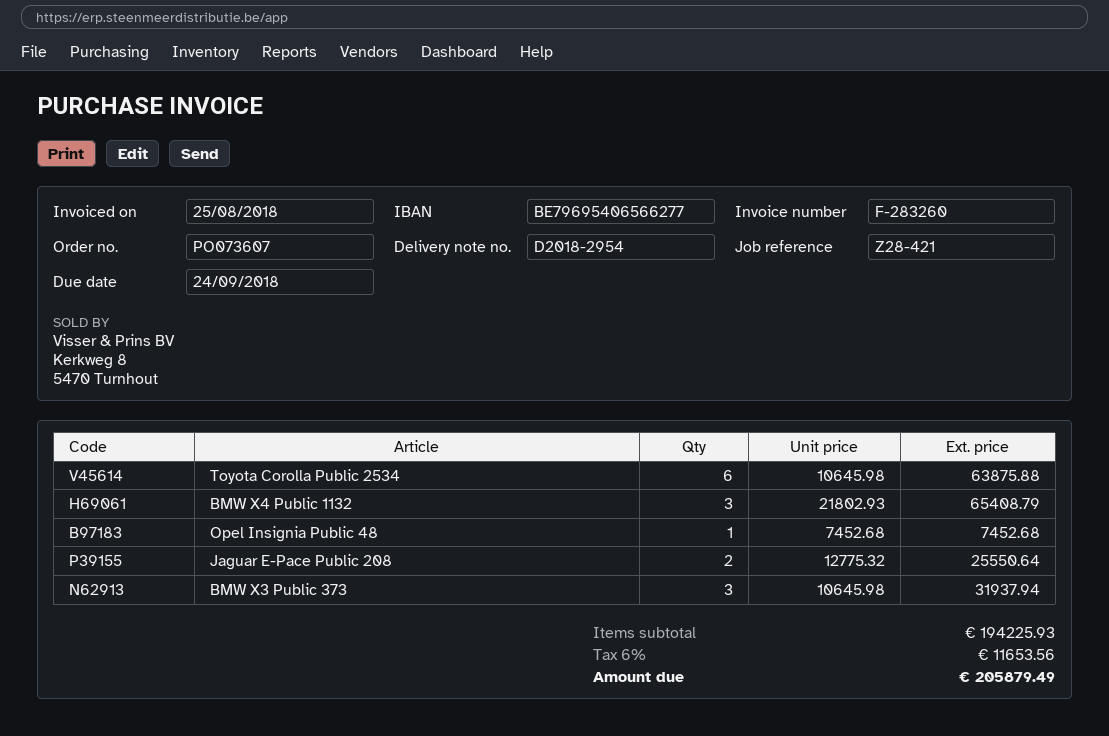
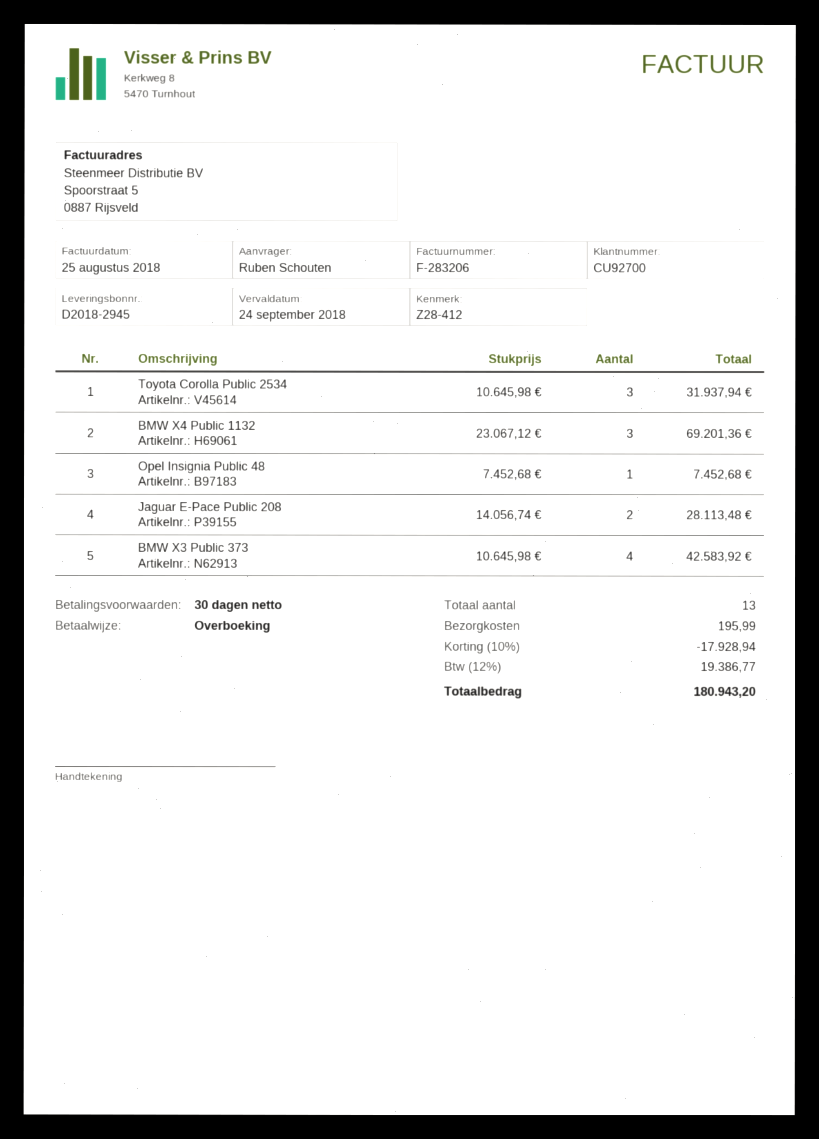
delivery note number: D2018-2954 -> D2018-2945
invoice number: F-283260 -> F-283206
reference: Z28-421 -> Z28-412
Toyota Corolla Public 2534: 6 x 10645.98 = 63875.88 -> 3 x 10645.98 = 31937.94
BMW X4 Public 1132: 3 x 21802.93 = 65408.79 -> 3 x 23067.12 = 69201.36
Jaguar E-Pace Public 208: 2 x 12775.32 = 25550.64 -> 2 x 14056.74 = 28113.48
BMW X3 Public 373: 3 x 10645.98 = 31937.94 -> 4 x 10645.98 = 42583.92
discount: none -> 10% = 17928.94
shipping: none -> 195.99
tax: 6% = 11653.56 -> 12% = 19386.77
total: 205879.49 -> 180943.20

